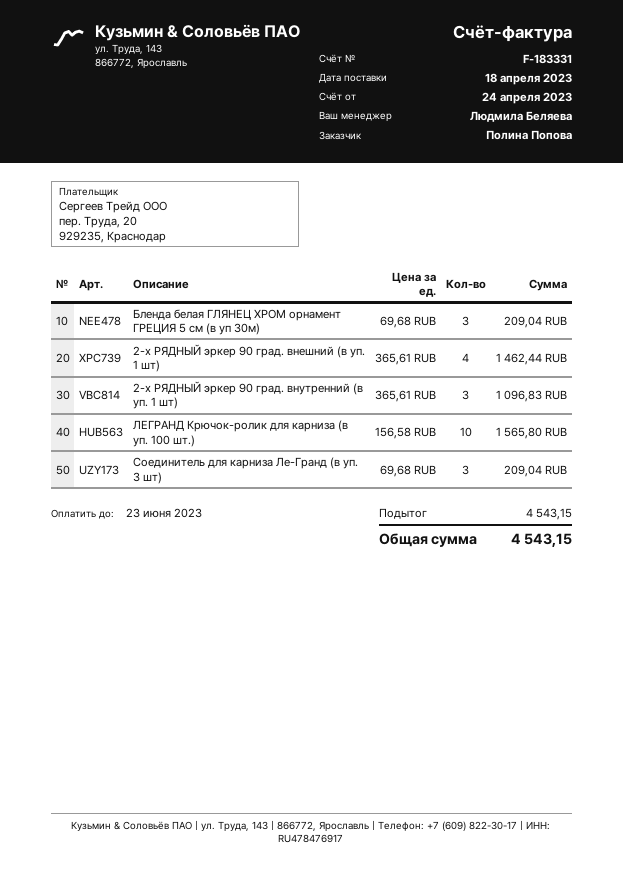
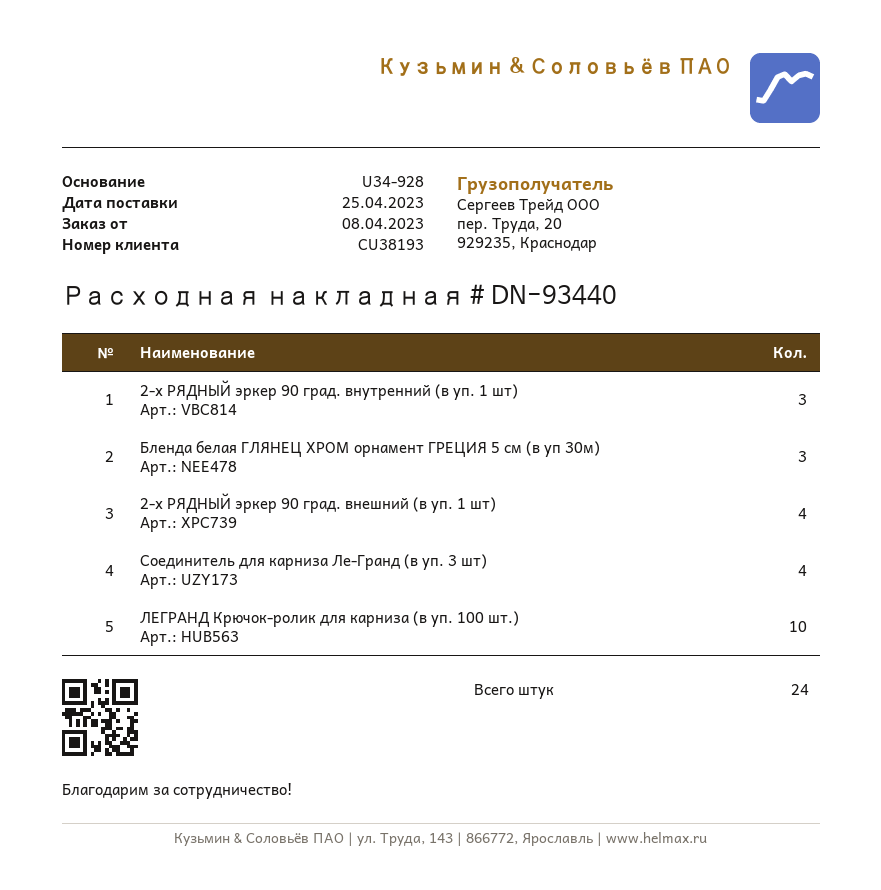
delivery date: 2023-04-18 -> 2023-04-25
Соединитель для карниза Ле-Гранд (в уп. 3 шт): 3 -> 4

